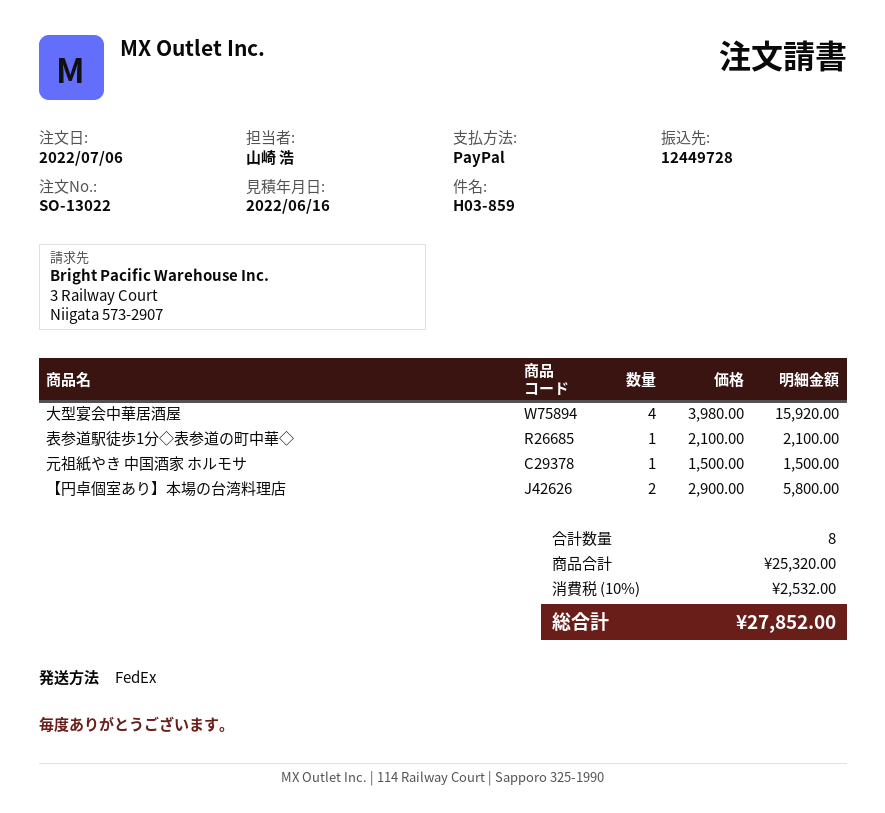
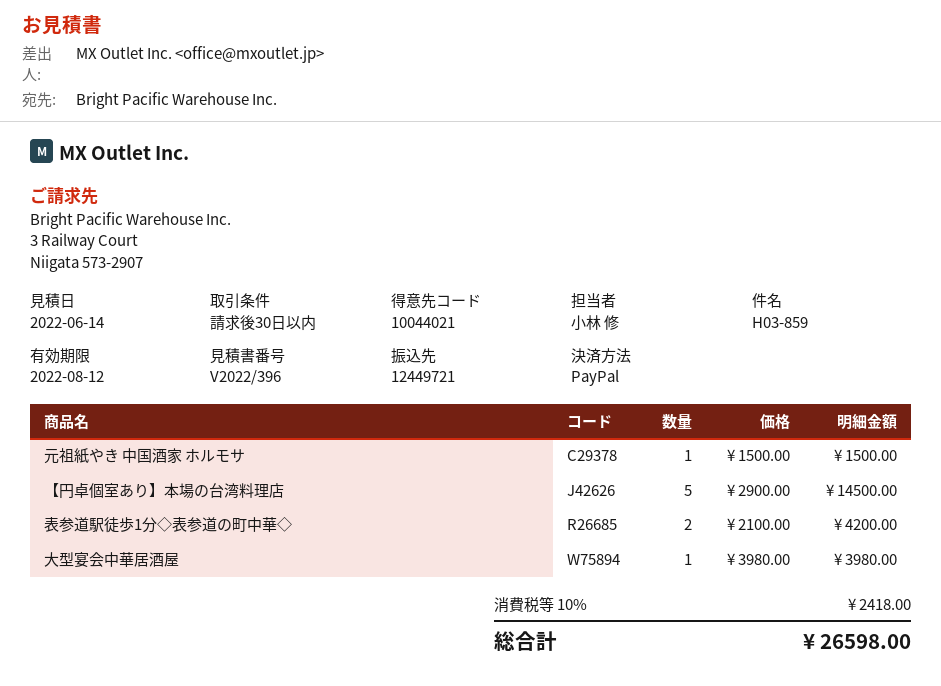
quote date: 2022-06-16 -> 2022-06-14
sales rep: 山崎 浩 -> 小林 修
bank account: 12449728 -> 12449721
大型宴会中華居酒屋: 4 x 3980.00 = 15920.00 -> 1 x 3980.00 = 3980.00
表参道駅徒歩1分◇表参道の町中華◇: 1 x 2100.00 = 2100.00 -> 2 x 2100.00 = 4200.00
【円卓個室あり】本場の台湾料理店: 2 x 2900.00 = 5800.00 -> 5 x 2900.00 = 14500.00
tax: 10% = 2532.00 -> 10% = 2418.00
total: 27852.00 -> 26598.00

